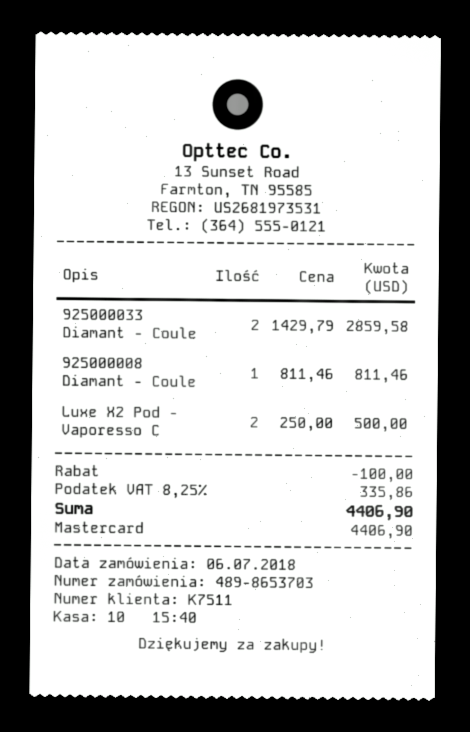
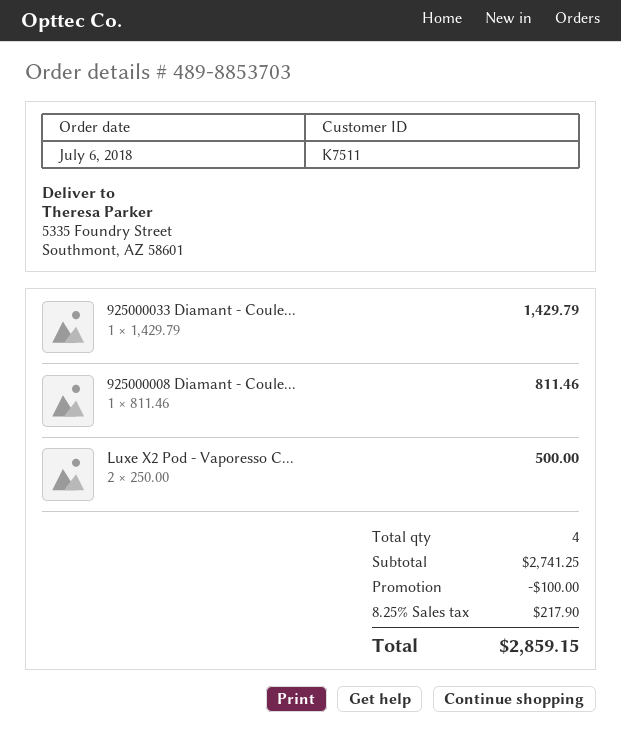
order number: 489-8653703 -> 489-8853703
925000033 Diamant - Coule: 2 x 1429.79 = 2859.58 -> 1 x 1429.79 = 1429.79
tax: 8.25% = 335.86 -> 8.25% = 217.90
total: 4406.90 -> 2859.15

